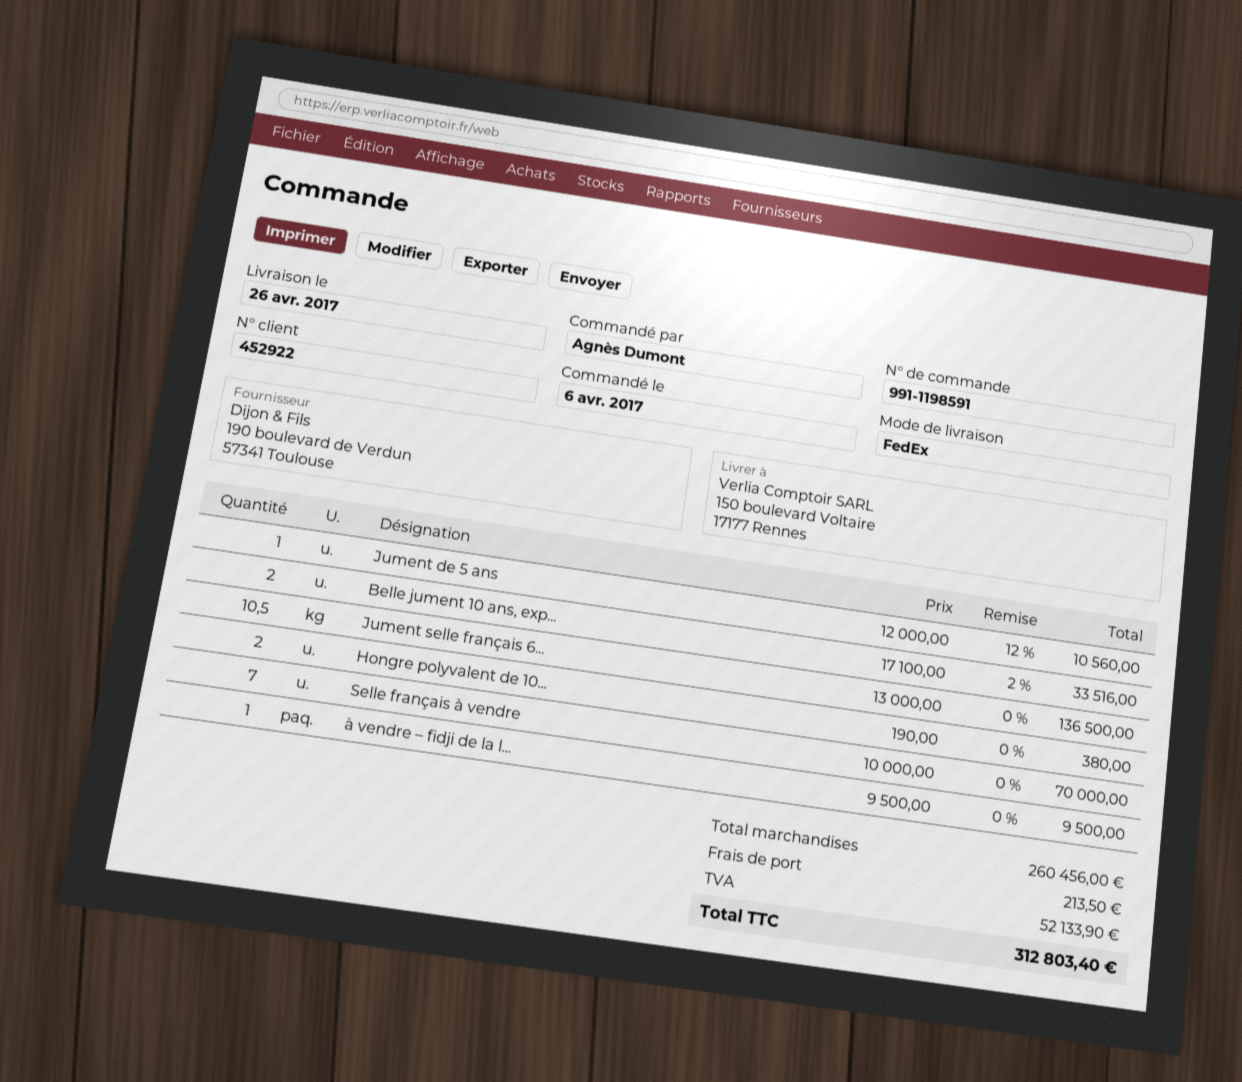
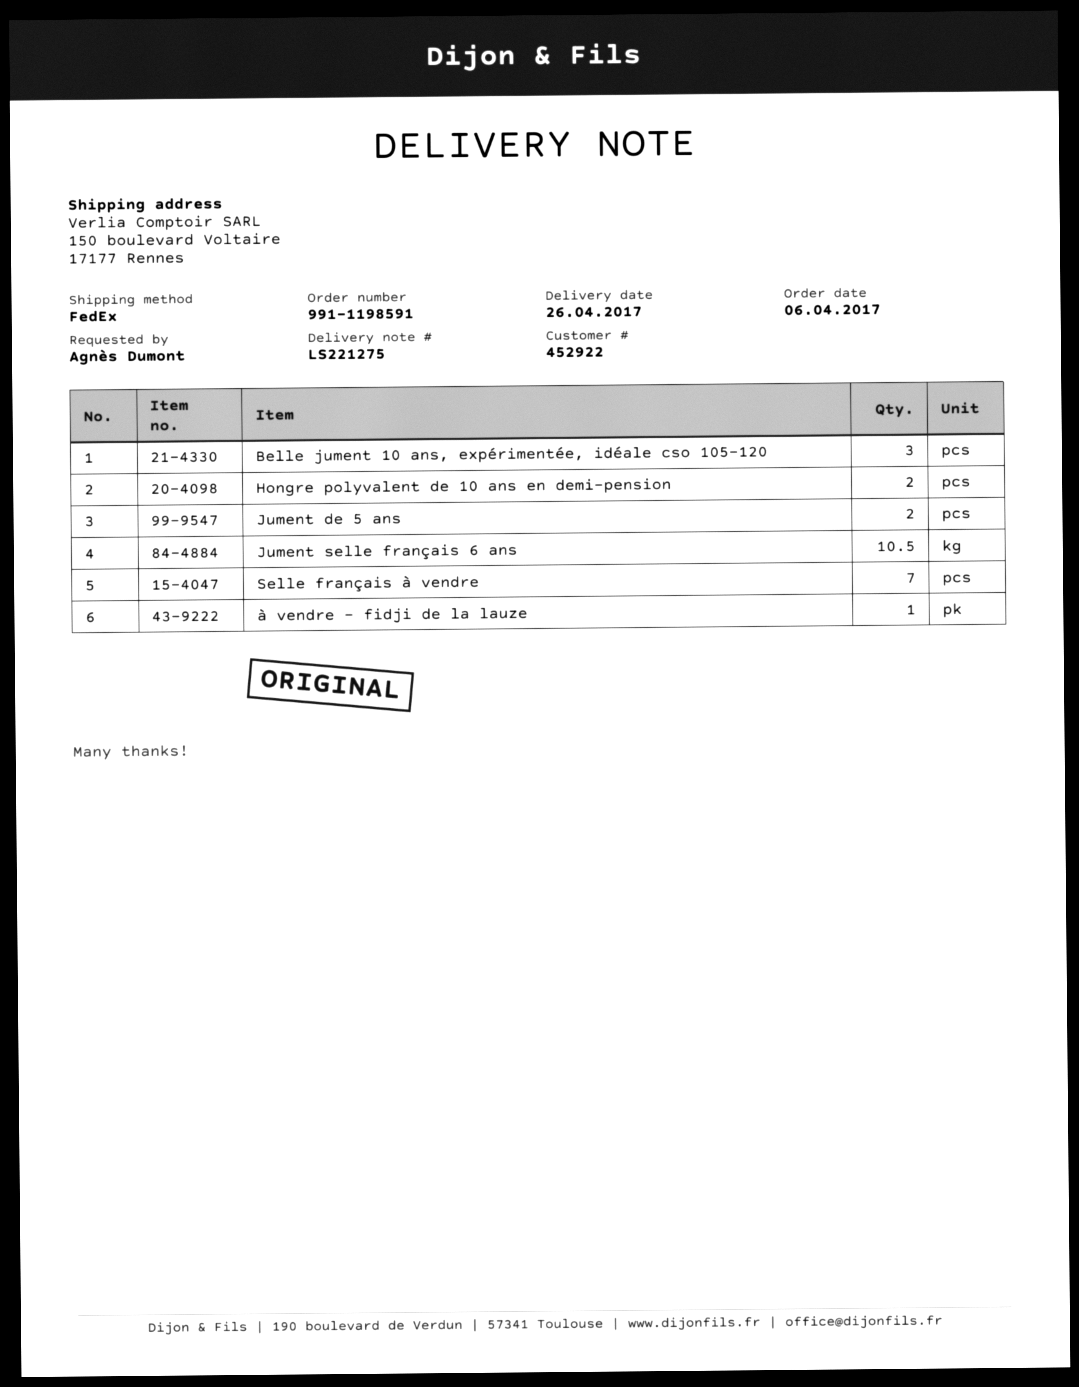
Jument de 5 ans: 1 -> 2
Belle jument 10 ans, exp...: 2 -> 3

